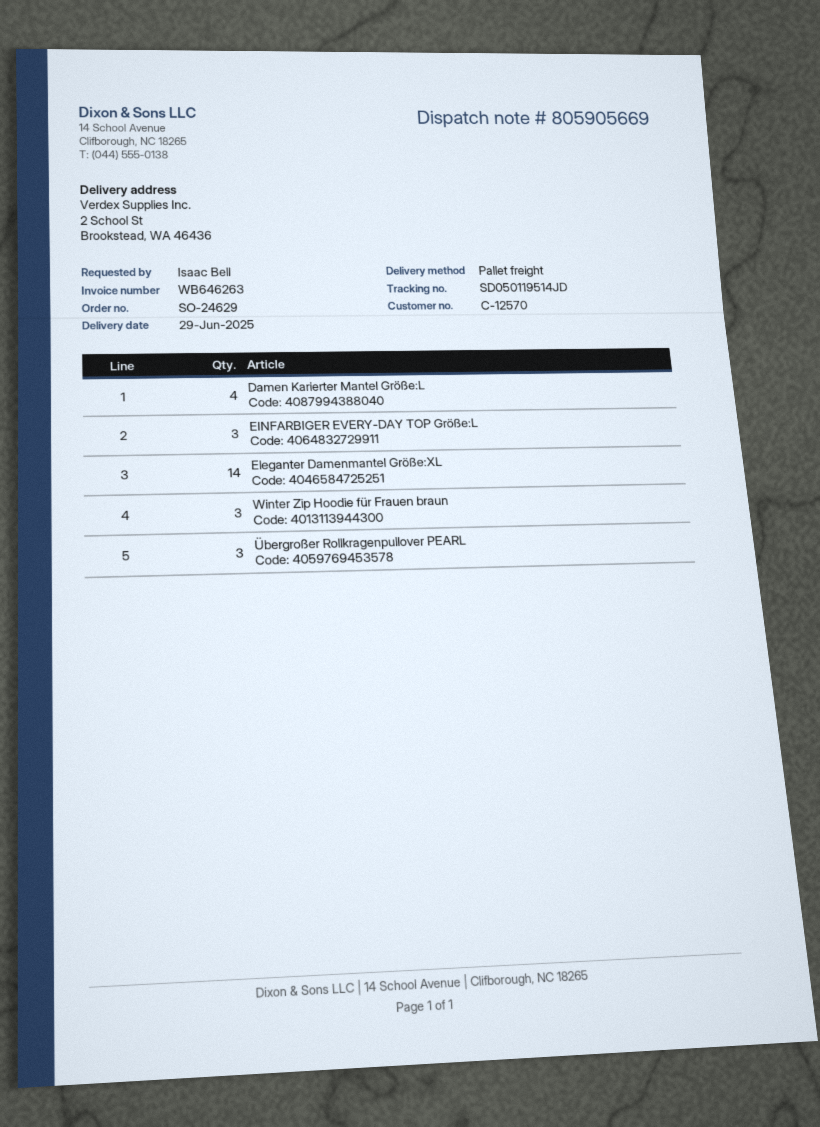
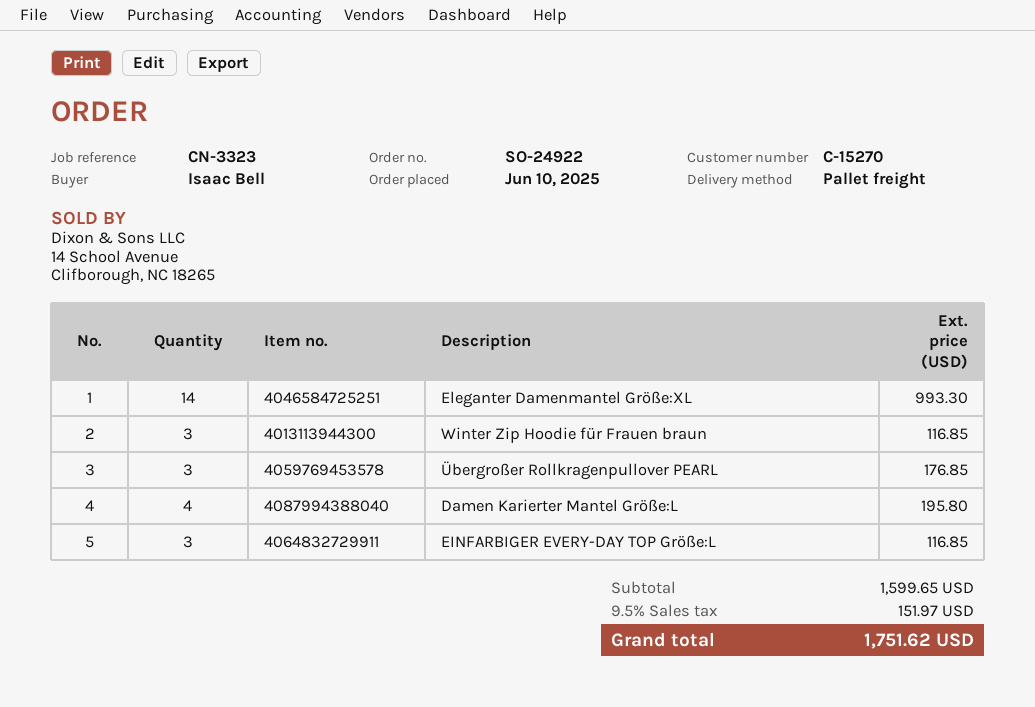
order number: SO-24629 -> SO-24922
customer number: C-12570 -> C-15270

